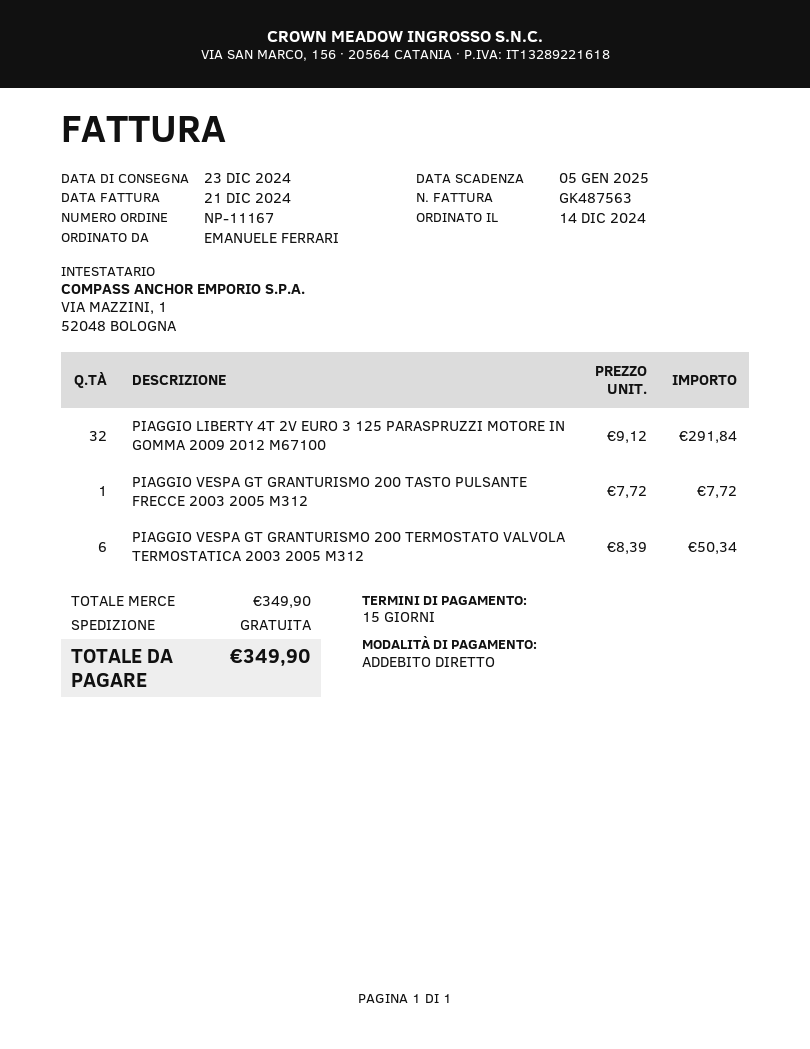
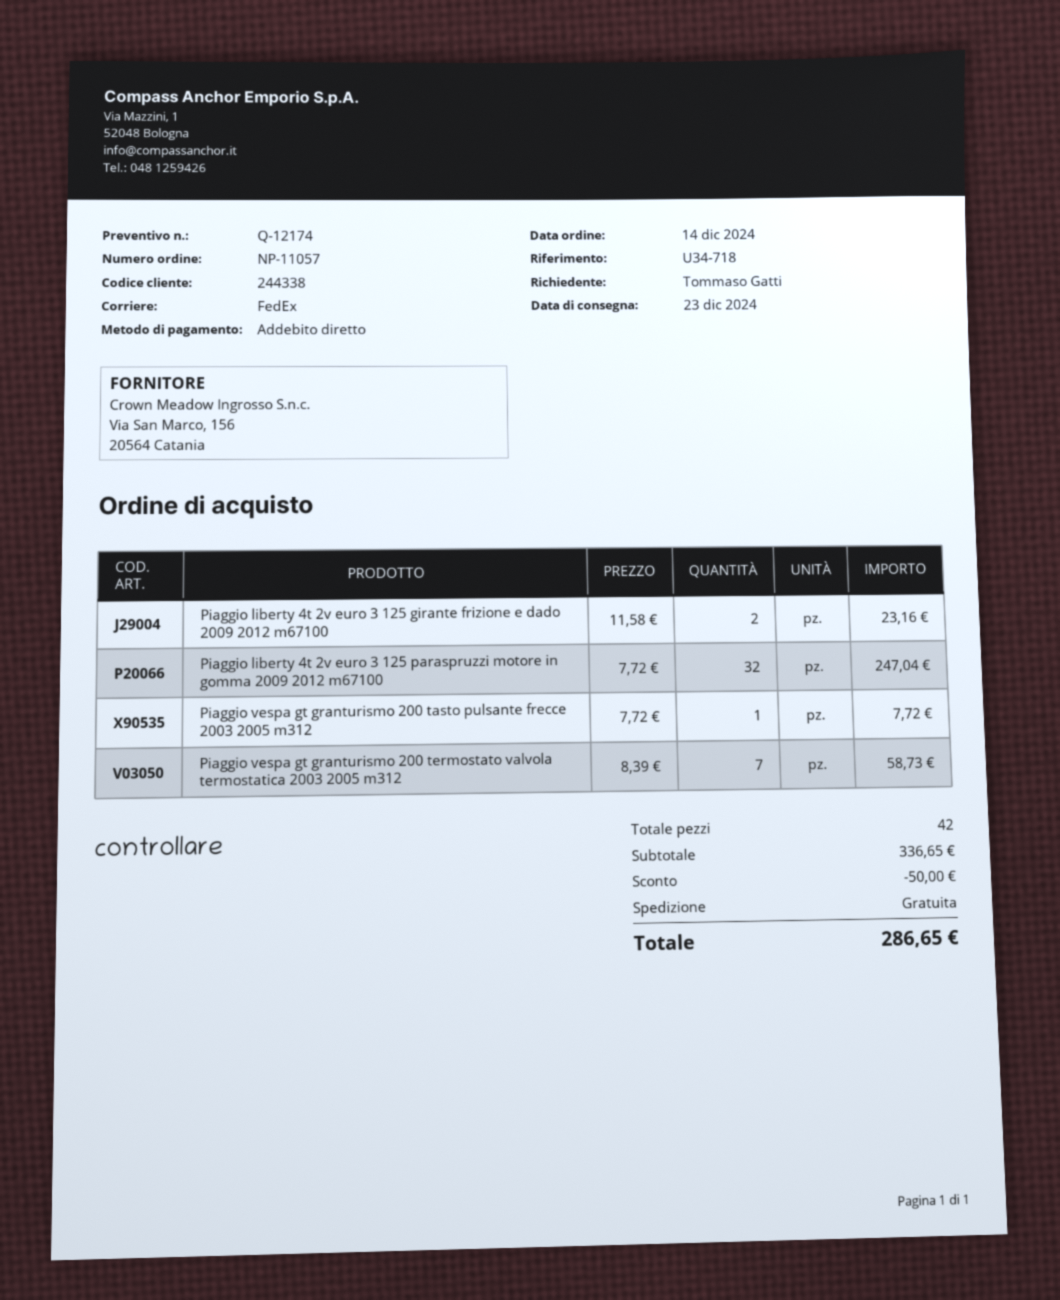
order number: NP-11167 -> NP-11057
ordered by: EMANUELE FERRARI -> Tommaso Gatti
PIAGGIO LIBERTY 4T 2V EURO 3 125 PARASPRUZZI MOTORE IN GOMMA 2009 2012 M67100: 32 x 9.12 = 291.84 -> 32 x 7.72 = 247.04
PIAGGIO VESPA GT GRANTURISMO 200 TERMOSTATO VALVOLA TERMOSTATICA 2003 2005 M312: 6 x 8.39 = 50.34 -> 7 x 8.39 = 58.73
Piaggio liberty 4t 2v euro 3 125 girante frizione e dado 2009 2012 m67100: none -> 2 x 11.58 = 23.16
subtotal: 349.90 -> 336.65
discount: none -> 50.00
total: 349.90 -> 286.65

